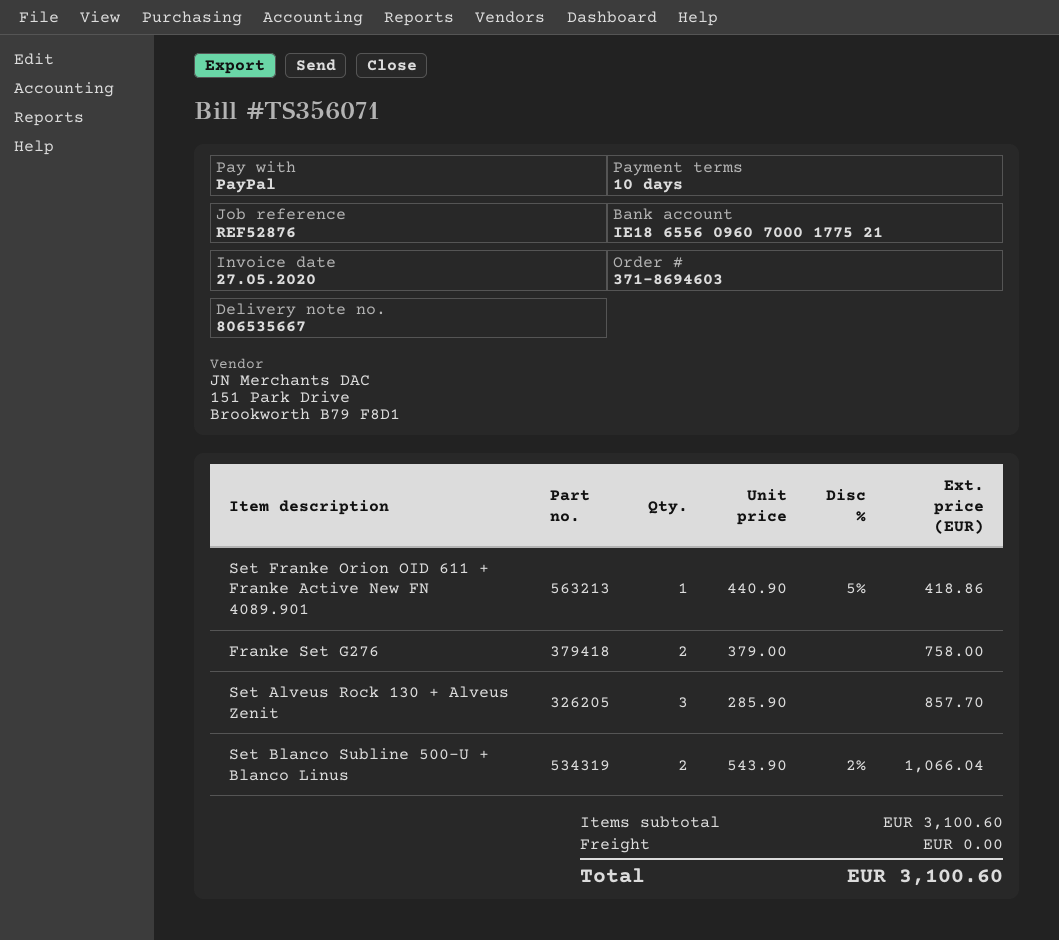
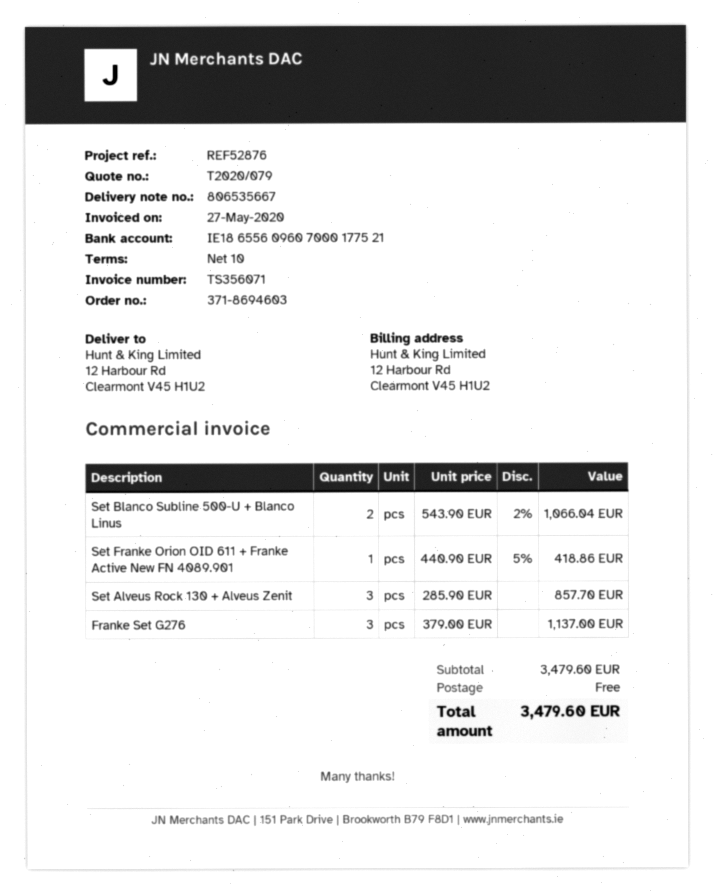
Franke Set G276: 2 x 379.00 = 758.00 -> 3 x 379.00 = 1137.00
subtotal: 3100.60 -> 3479.60
total: 3100.60 -> 3479.60

